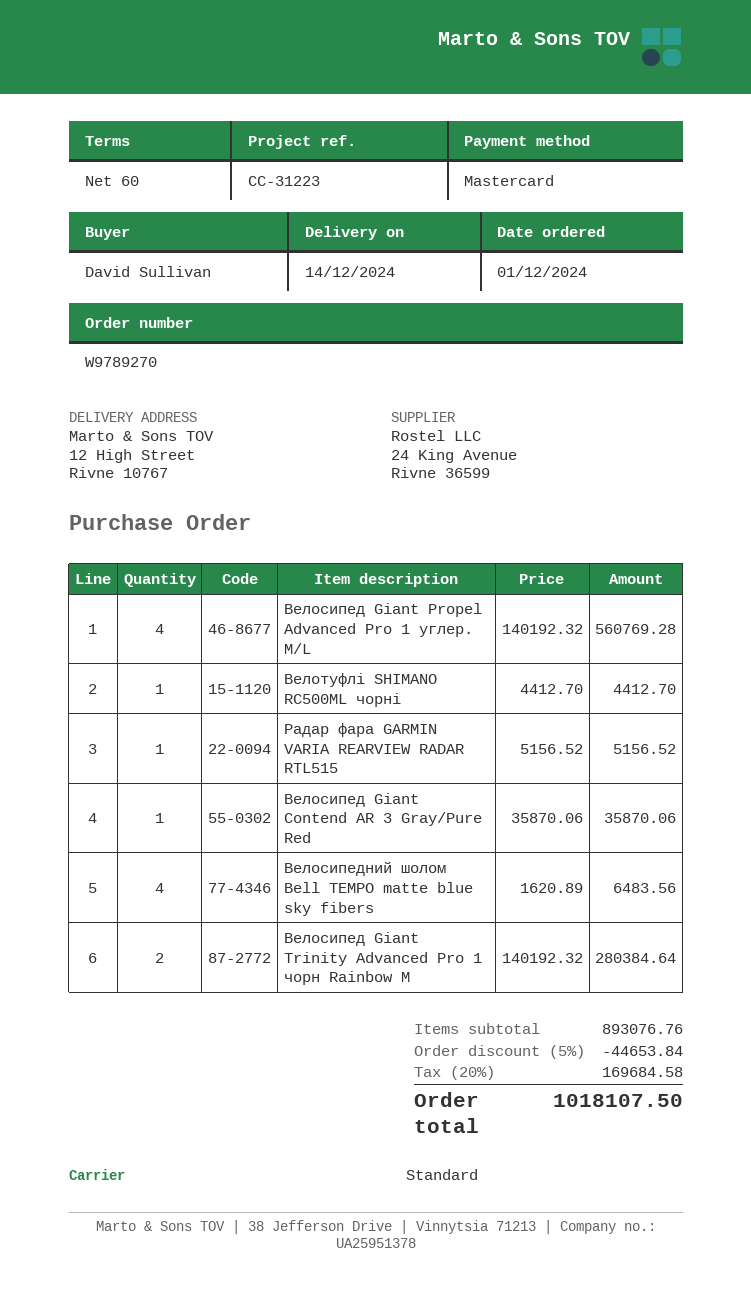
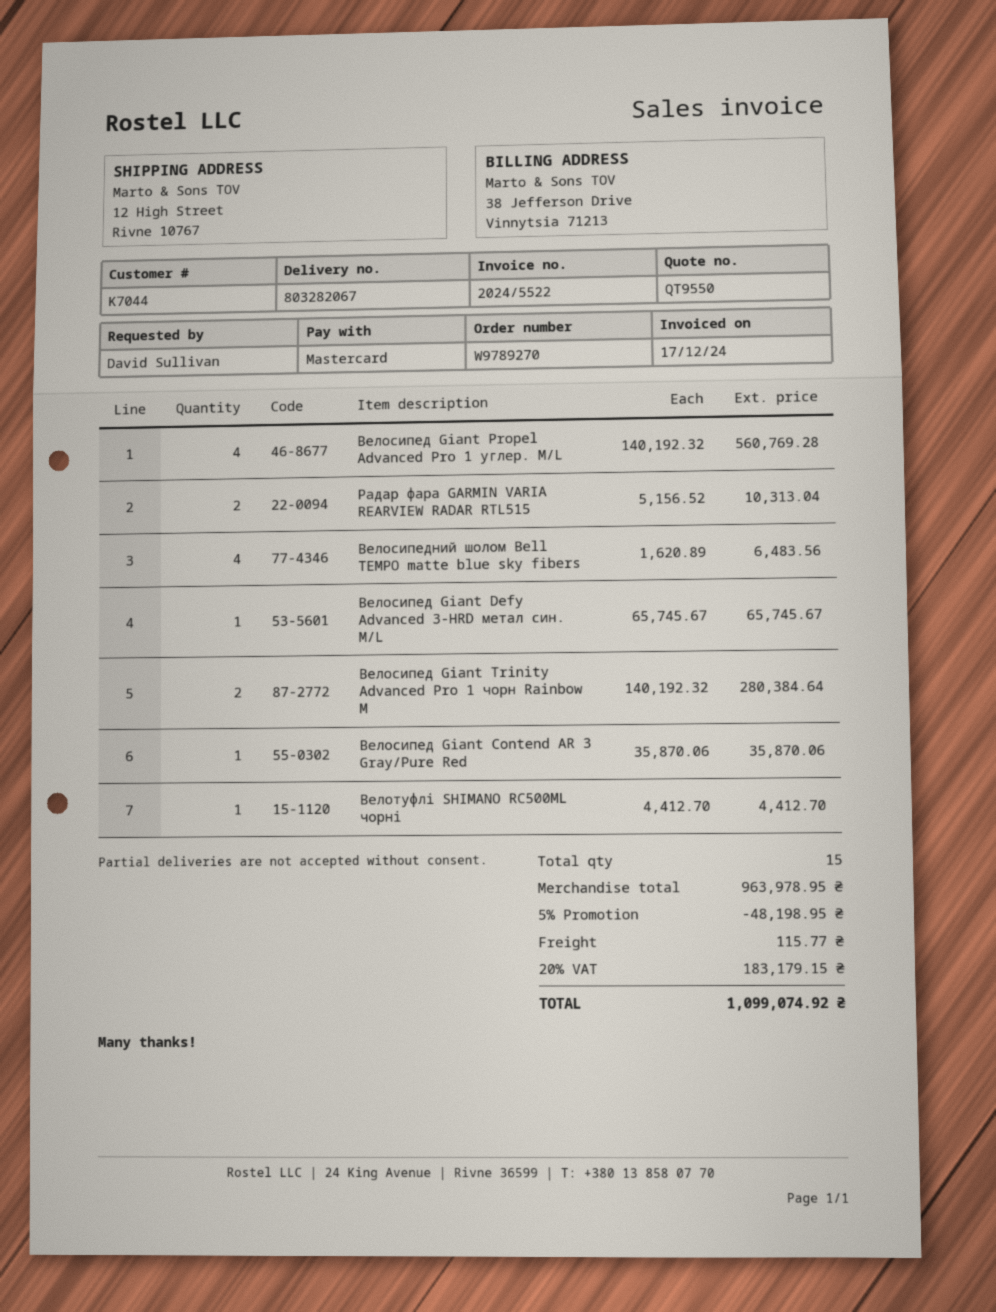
Радар фара GARMIN VARIA REARVIEW RADAR RTL515: 1 x 5156.52 = 5156.52 -> 2 x 5156.52 = 10313.04
Велосипед Giant Defy Advanced 3-HRD метал син. M/L: none -> 1 x 65745.67 = 65745.67
subtotal: 893076.76 -> 963978.95
discount: 5% = 44653.84 -> 5% = 48198.95
shipping: none -> 115.77
tax: 20% = 169684.58 -> 20% = 183179.15
total: 1018107.50 -> 1099074.92

